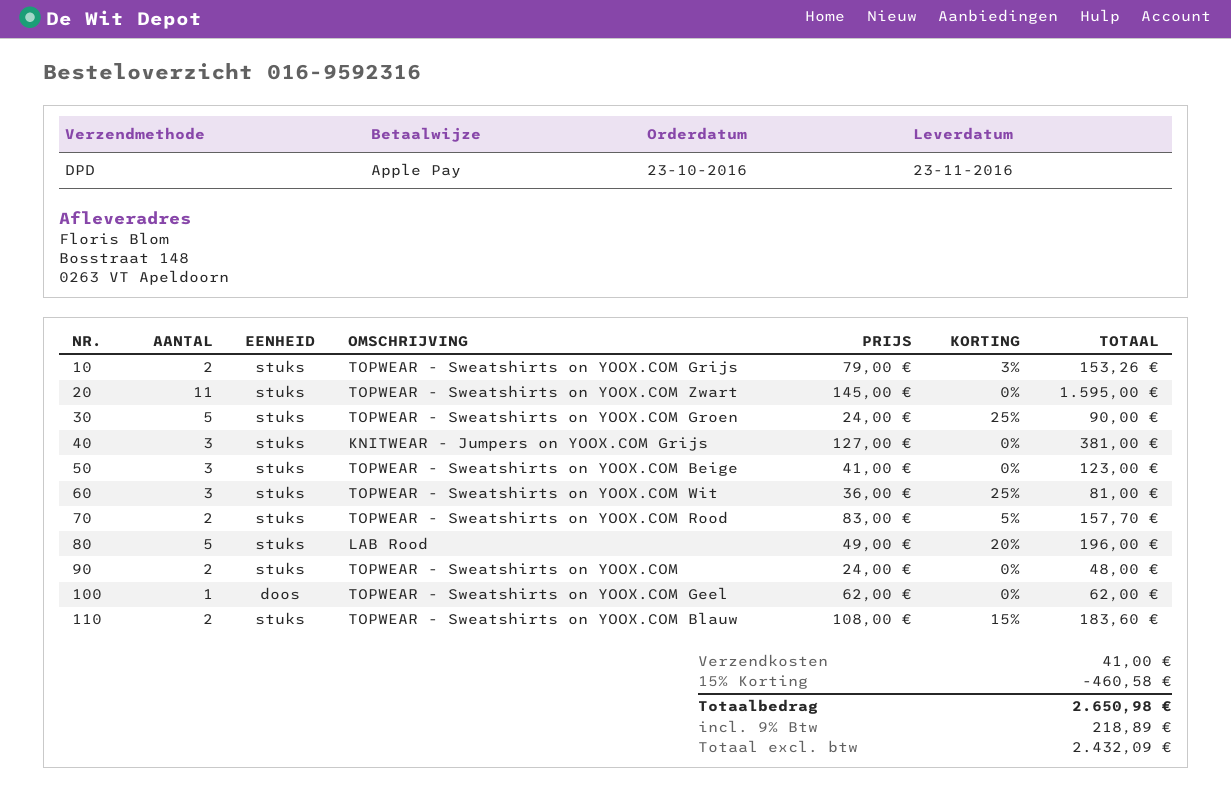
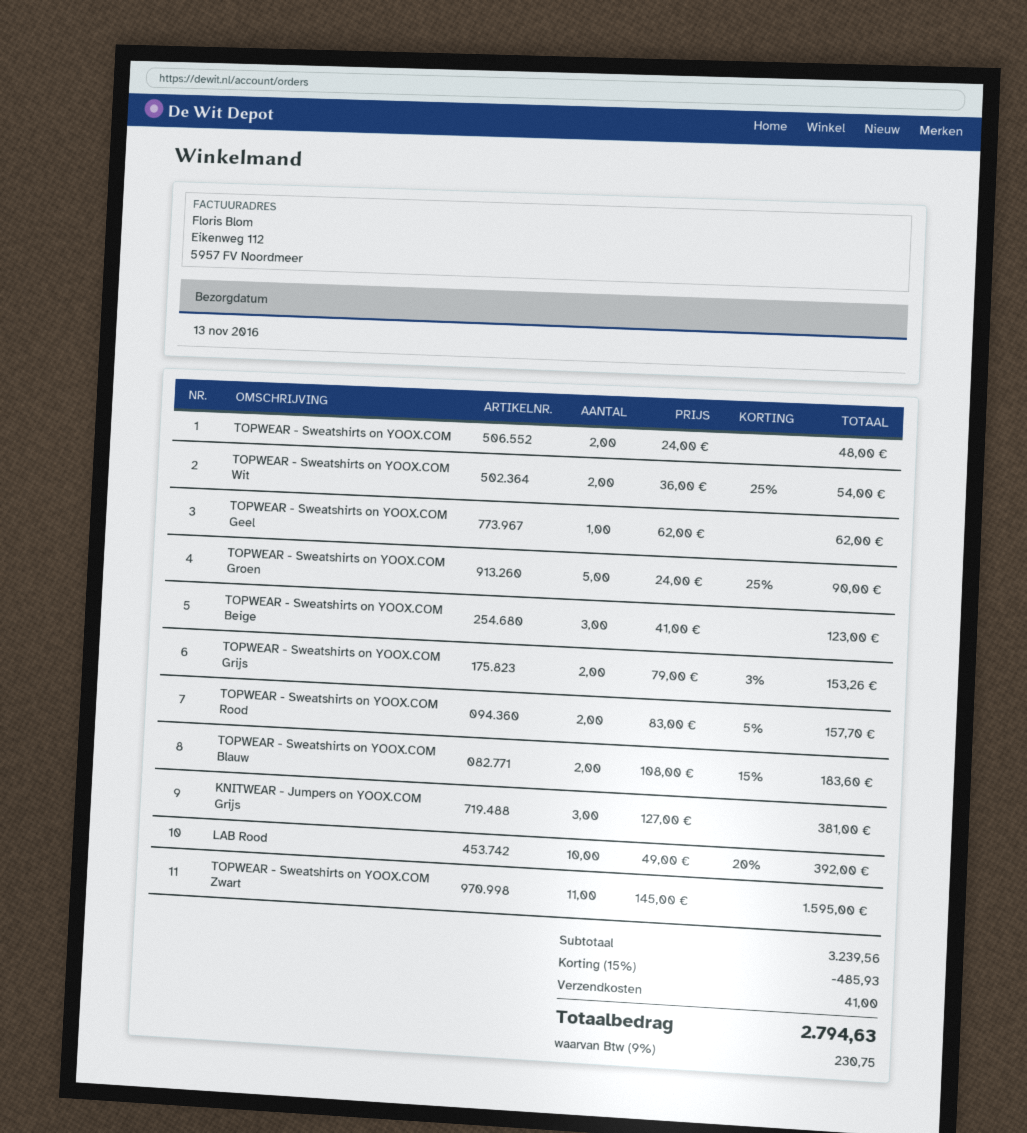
delivery date: 2016-11-23 -> 2016-11-13
TOPWEAR - Sweatshirts on YOOX.COM Wit: 3 x 36.00 - 25% = 81.00 -> 2 x 36.00 - 25% = 54.00
LAB Rood: 5 x 49.00 - 20% = 196.00 -> 10 x 49.00 - 20% = 392.00
discount: 15% = 460.58 -> 15% = 485.93
tax: 9% = 218.89 -> 9% = 230.75
total: 2650.98 -> 2794.63

